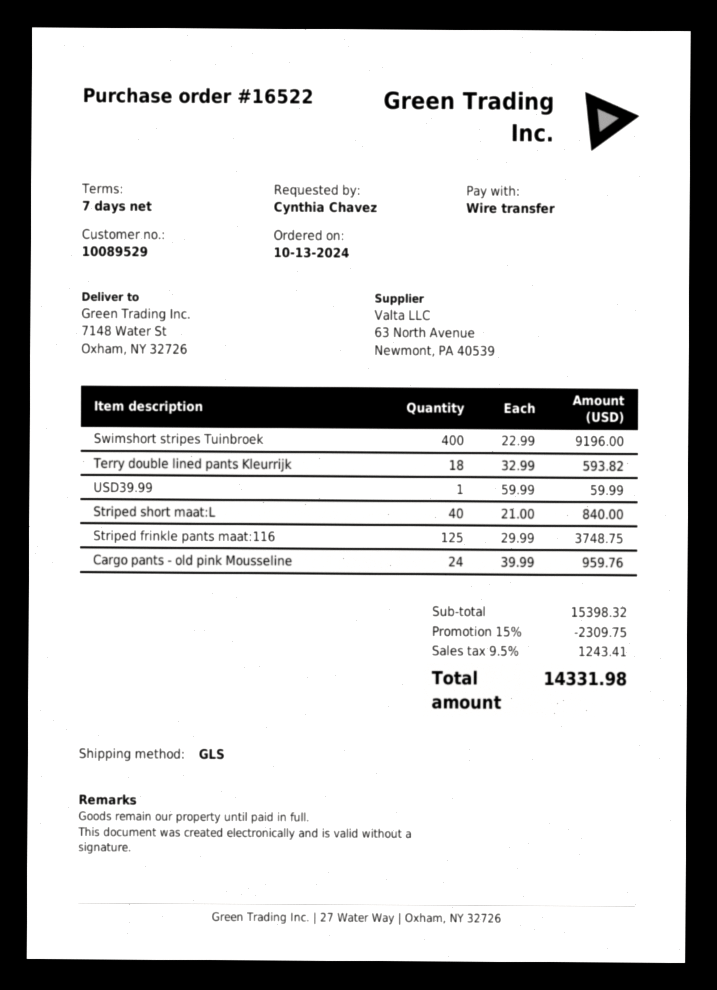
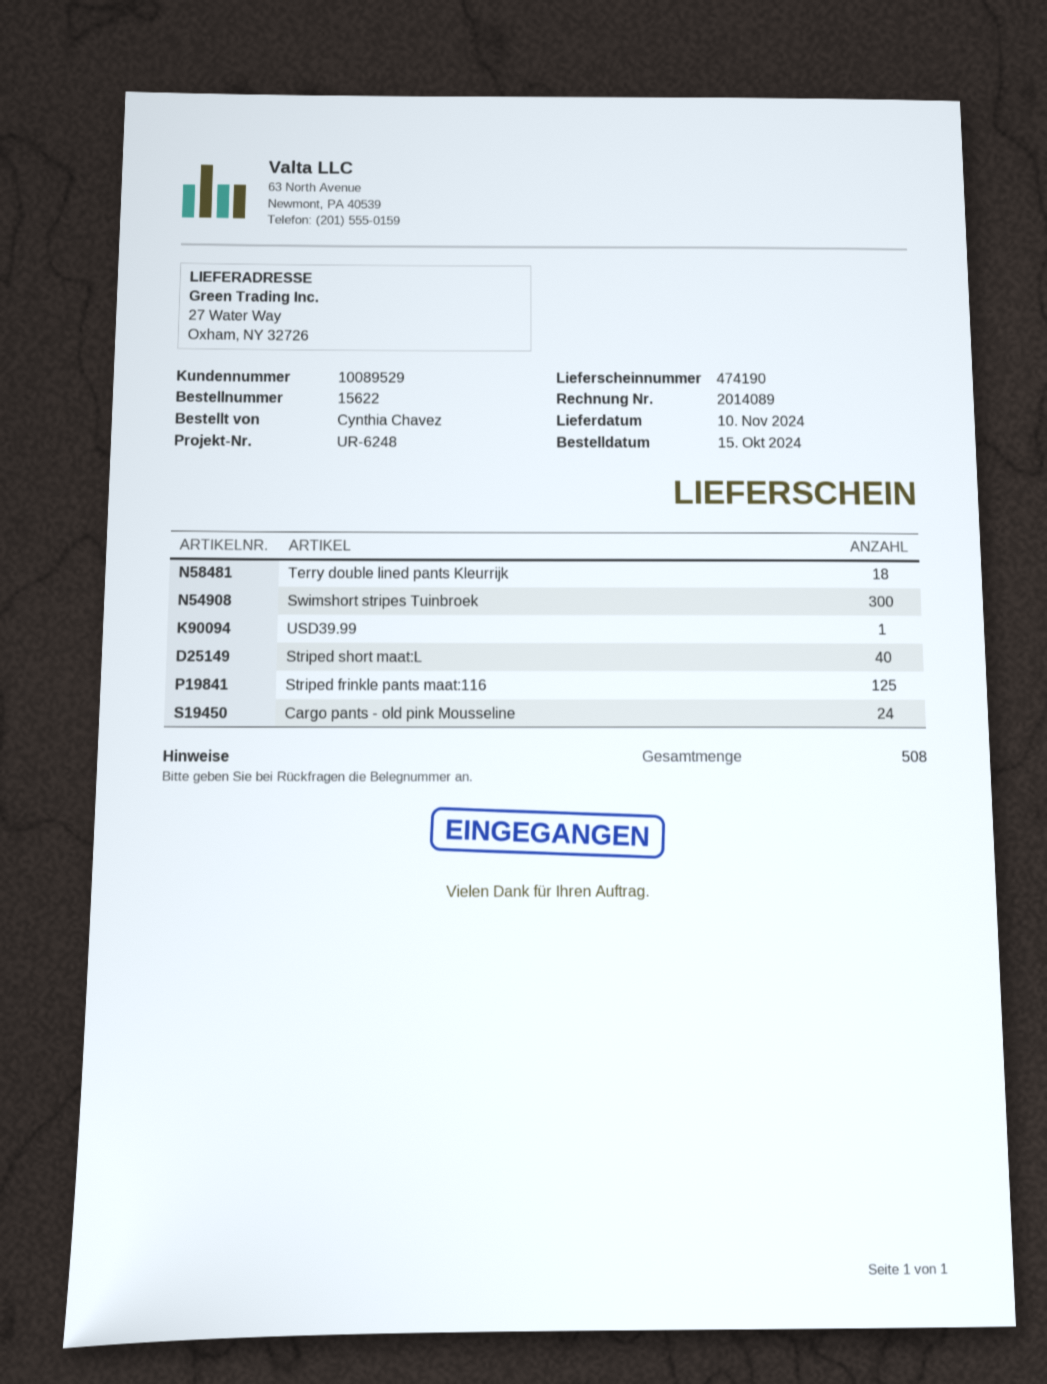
order number: 16522 -> 15622
order date: 2024-10-13 -> 2024-10-15
ship to: 7148 Water St, Oxham, NY 32726 -> 27 Water Way, Oxham, NY 32726
Swimshort stripes Tuinbroek: 400 -> 300

